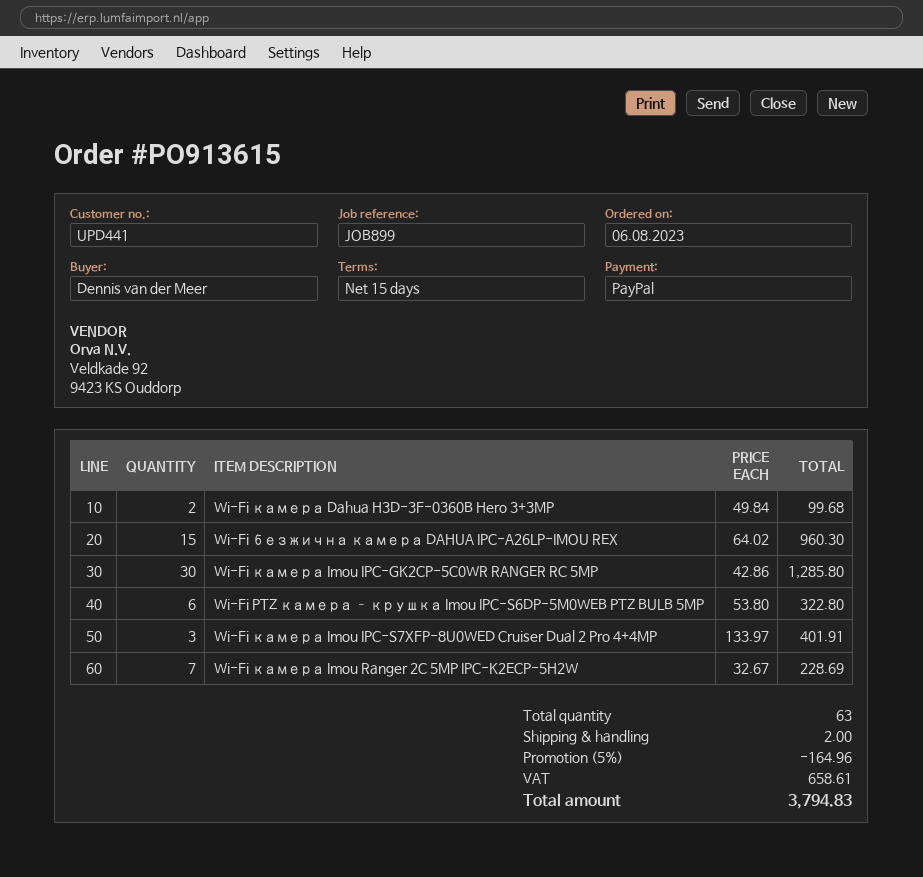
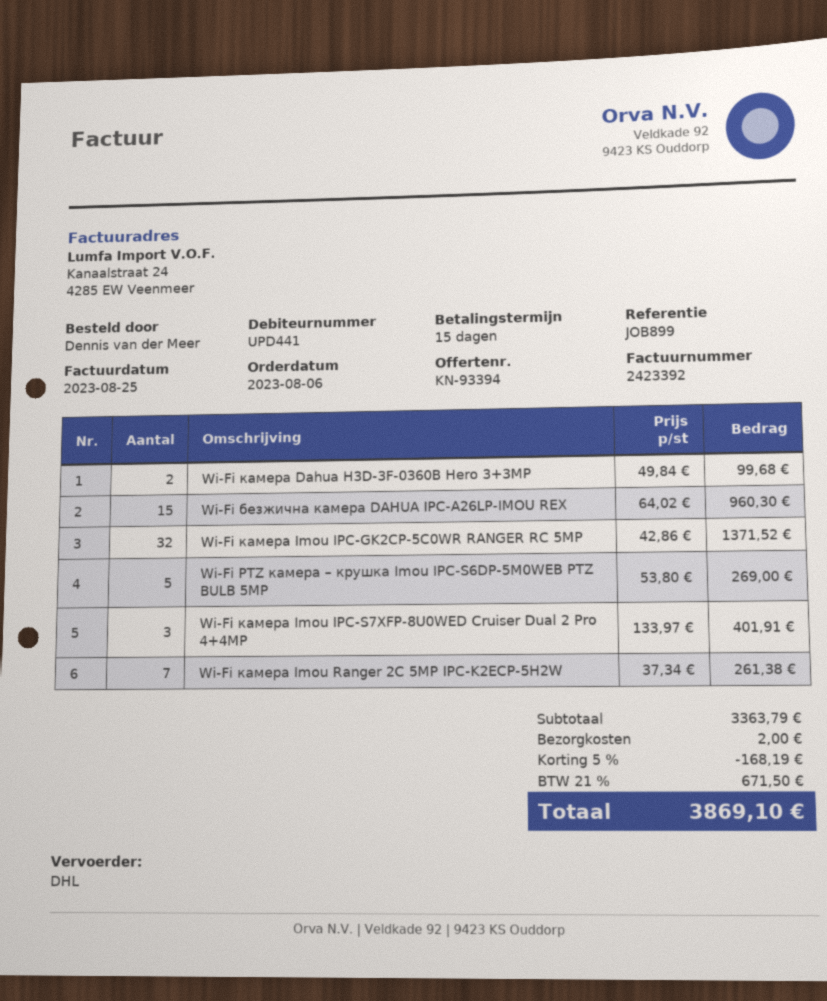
Wi-Fi камера Imou IPC-GK2CP-5C0WR RANGER RC 5MP: 30 x 42.86 = 1285.80 -> 32 x 42.86 = 1371.52
Wi-Fi PTZ камера – крушка Imou IPC-S6DP-5M0WEB PTZ BULB 5MP: 6 x 53.80 = 322.80 -> 5 x 53.80 = 269.00
Wi-Fi камера Imou Ranger 2C 5MP IPC-K2ECP-5H2W: 7 x 32.67 = 228.69 -> 7 x 37.34 = 261.38
discount: 5% = 164.96 -> 5% = 168.19
tax: 658.61 -> 671.50
total: 3794.83 -> 3869.10

